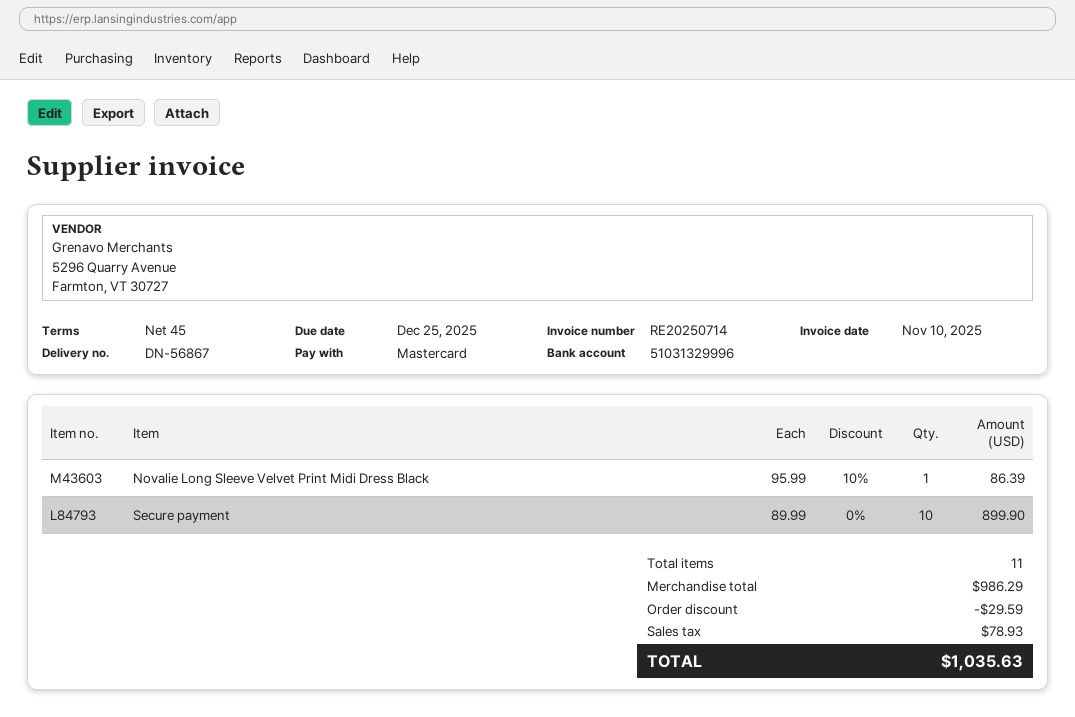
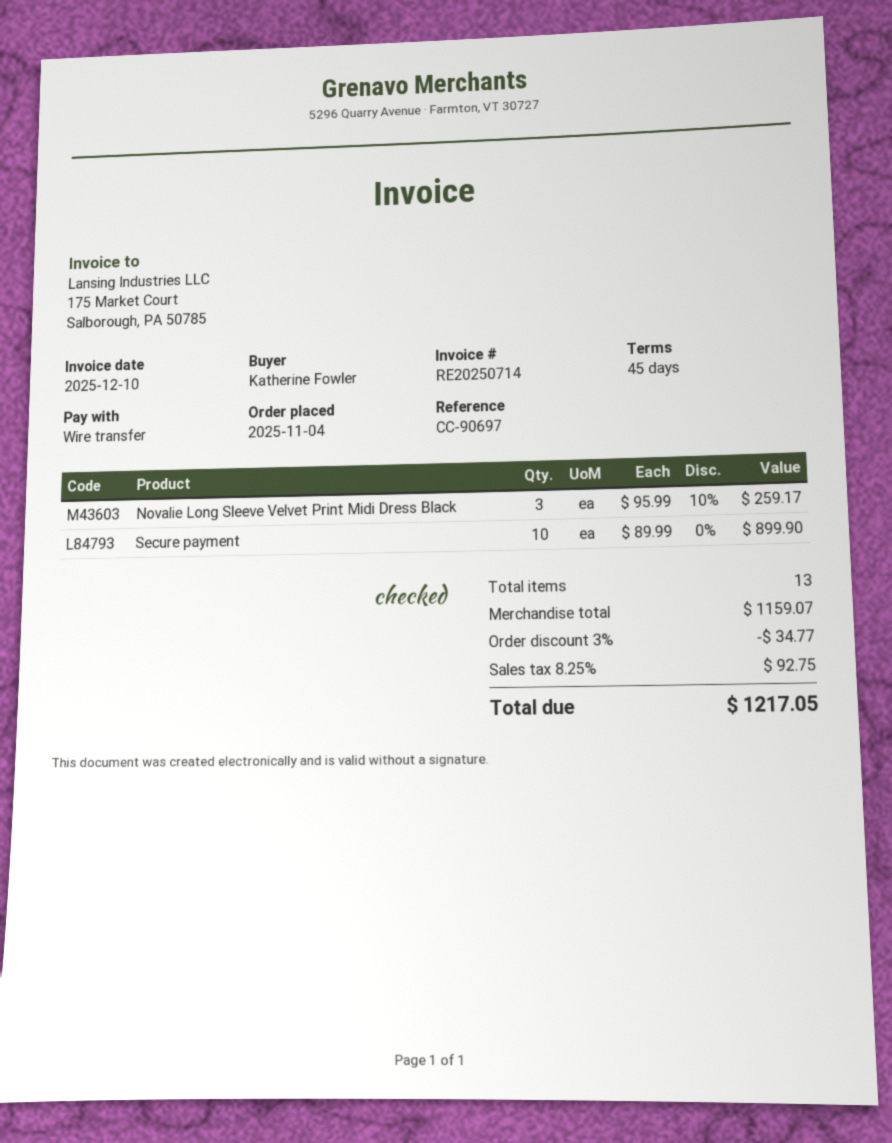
invoice date: 2025-11-10 -> 2025-12-10
payment method: Mastercard -> bank transfer
Novalie Long Sleeve Velvet Print Midi Dress Black: 1 x 95.99 - 10% = 86.39 -> 3 x 95.99 - 10% = 259.17
total quantity: 11 -> 13
subtotal: 986.29 -> 1159.07
discount: 29.59 -> 34.77
tax: 78.93 -> 92.75
total: 1035.63 -> 1217.05

